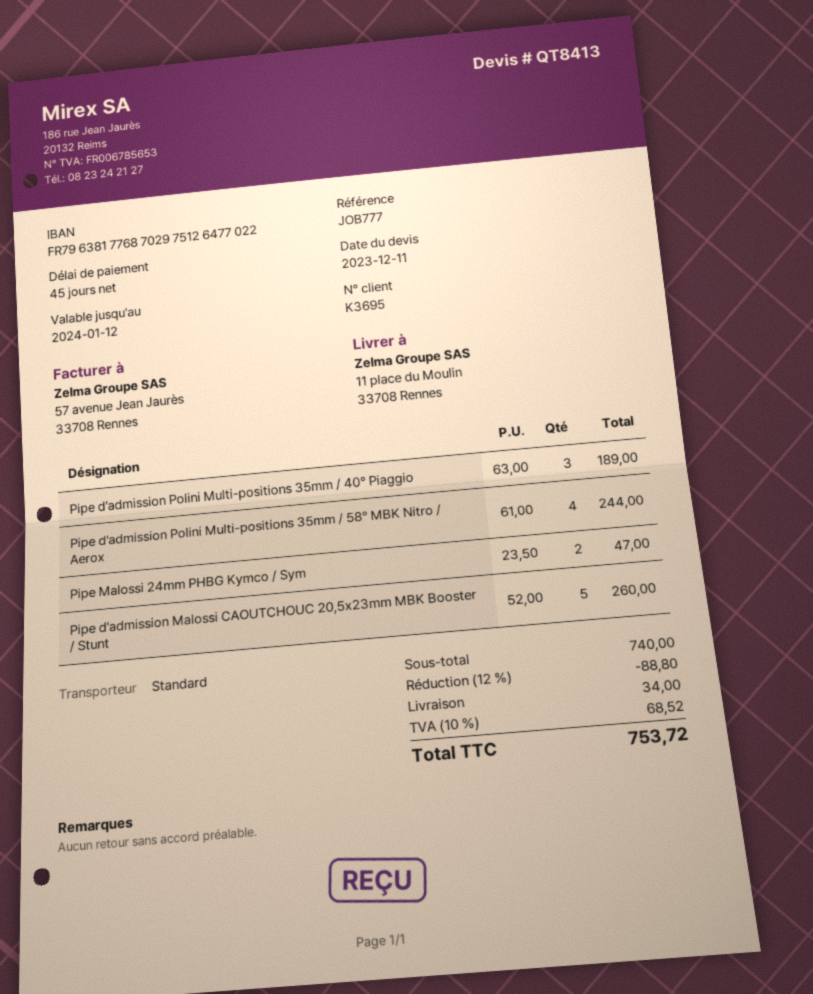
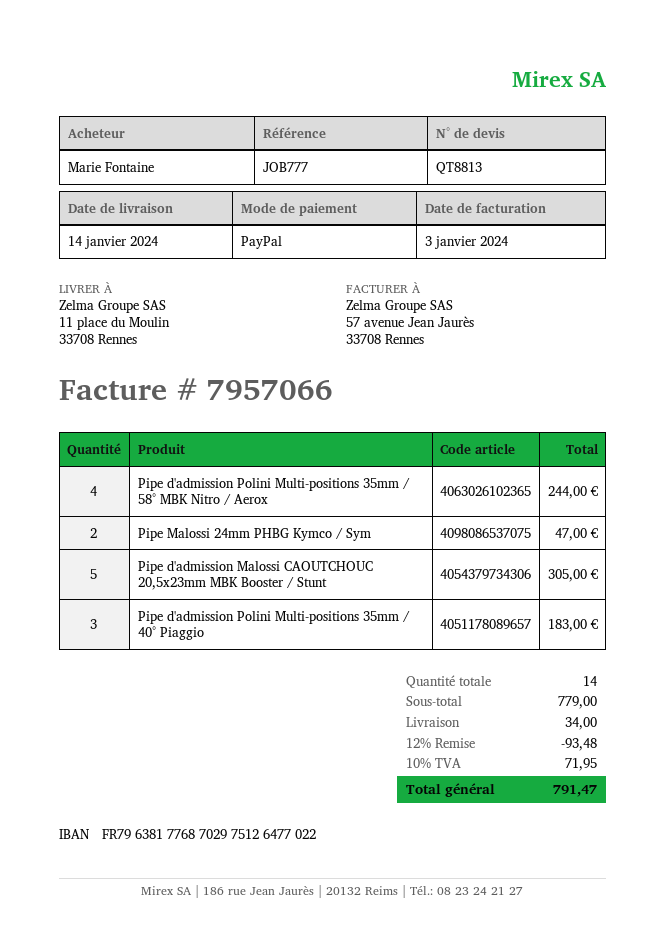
quote number: QT8413 -> QT8813
Pipe d'admission Polini Multi-positions 35mm / 40° Piaggio: 3 for 189.00 -> 3 for 183.00
Pipe d'admission Malossi CAOUTCHOUC 20,5x23mm MBK Booster / Stunt: 5 for 260.00 -> 5 for 305.00
subtotal: 740.00 -> 779.00
discount: 12% = 88.80 -> 12% = 93.48
tax: 10% = 68.52 -> 10% = 71.95
total: 753.72 -> 791.47

